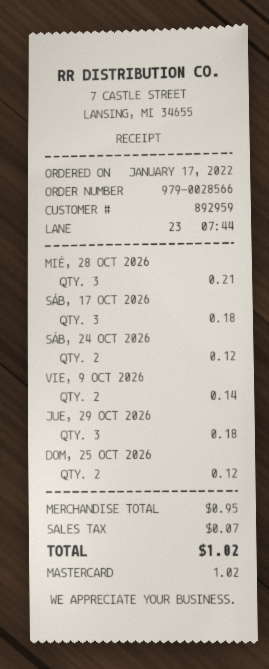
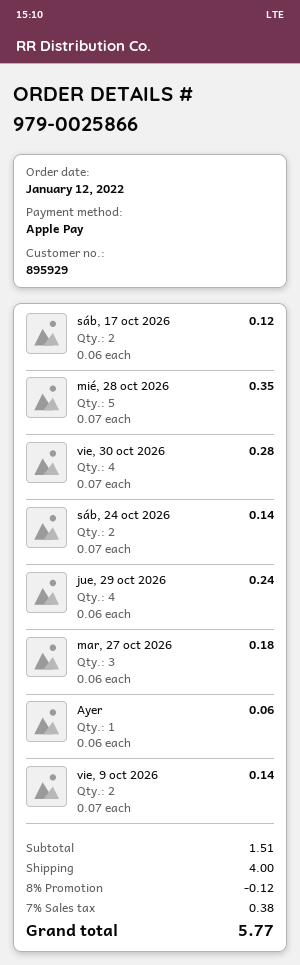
order number: 979-0028566 -> 979-0025866
order date: 2022-01-17 -> 2022-01-12
customer number: 892959 -> 895929
payment method: Mastercard -> Apple Pay
MIÉ, 28 OCT 2026: 3 for 0.21 -> 5 for 0.35
SÁB, 17 OCT 2026: 3 for 0.18 -> 2 for 0.12
SÁB, 24 OCT 2026: 2 for 0.12 -> 2 for 0.14
JUE, 29 OCT 2026: 3 for 0.18 -> 4 for 0.24
DOM, 25 OCT 2026: 2 for 0.12 -> none
vie, 30 oct 2026: none -> 4 for 0.28
mar, 27 oct 2026: none -> 3 for 0.18
Ayer: none -> 1 for 0.06
subtotal: 0.95 -> 1.51
discount: none -> 8% = 0.12
shipping: none -> 4.00
tax: 0.07 -> 0.38
total: 1.02 -> 5.77

